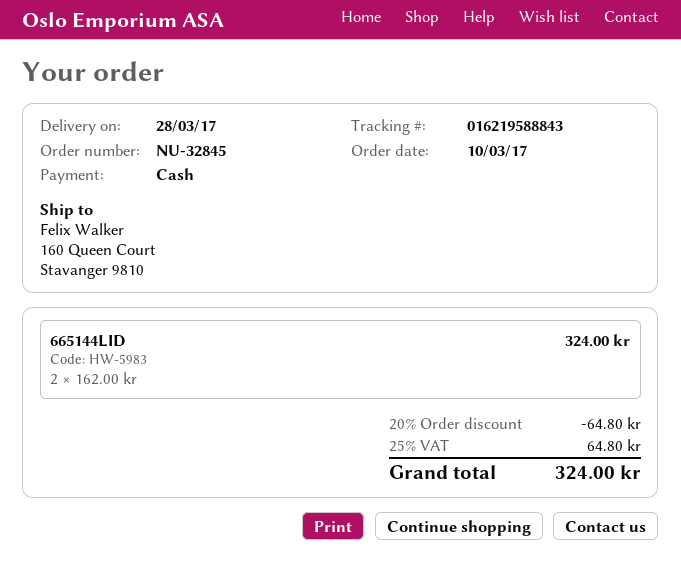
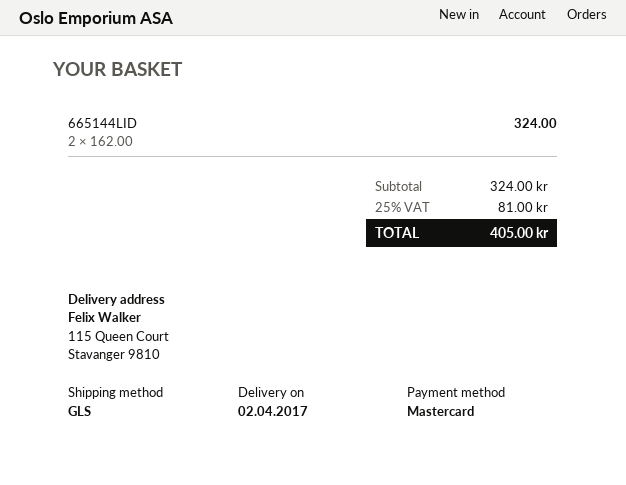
delivery date: 2017-03-28 -> 2017-04-02
payment method: cash -> Mastercard
ship to: 160 Queen Court, Stavanger 9810 -> 115 Queen Court, Stavanger 9810
discount: 20% = 64.80 -> none
tax: 25% = 64.80 -> 25% = 81.00
total: 324.00 -> 405.00

